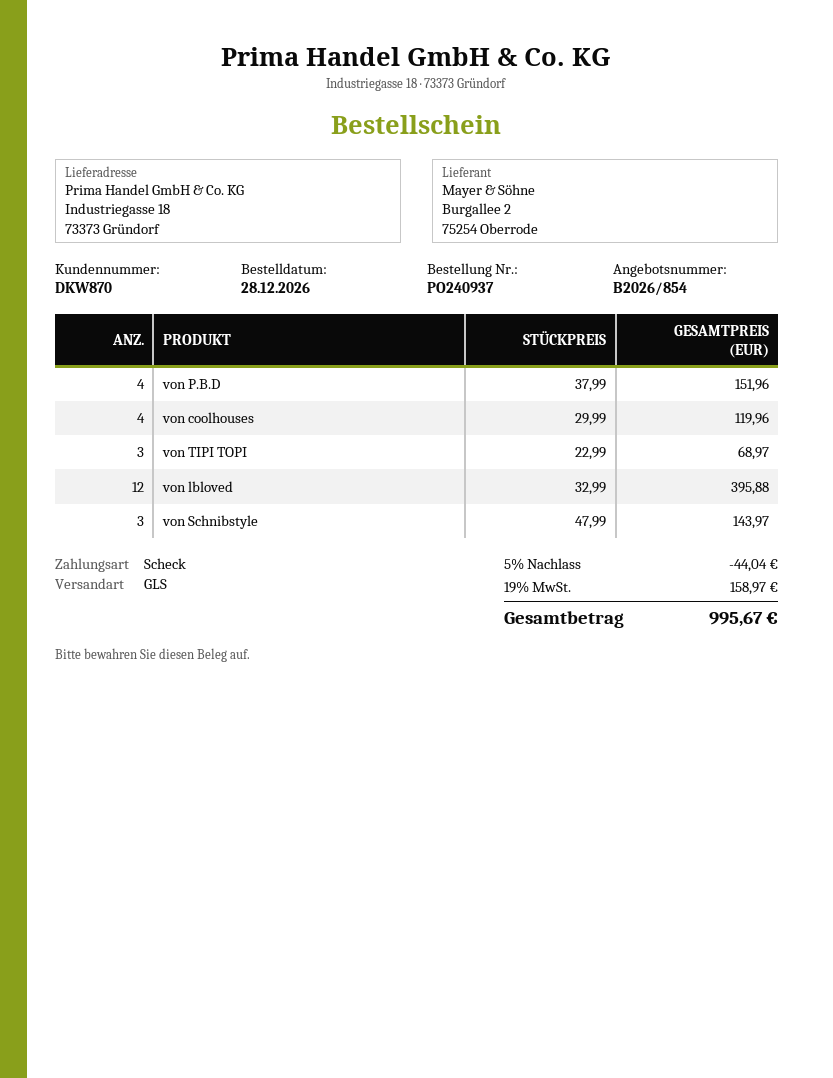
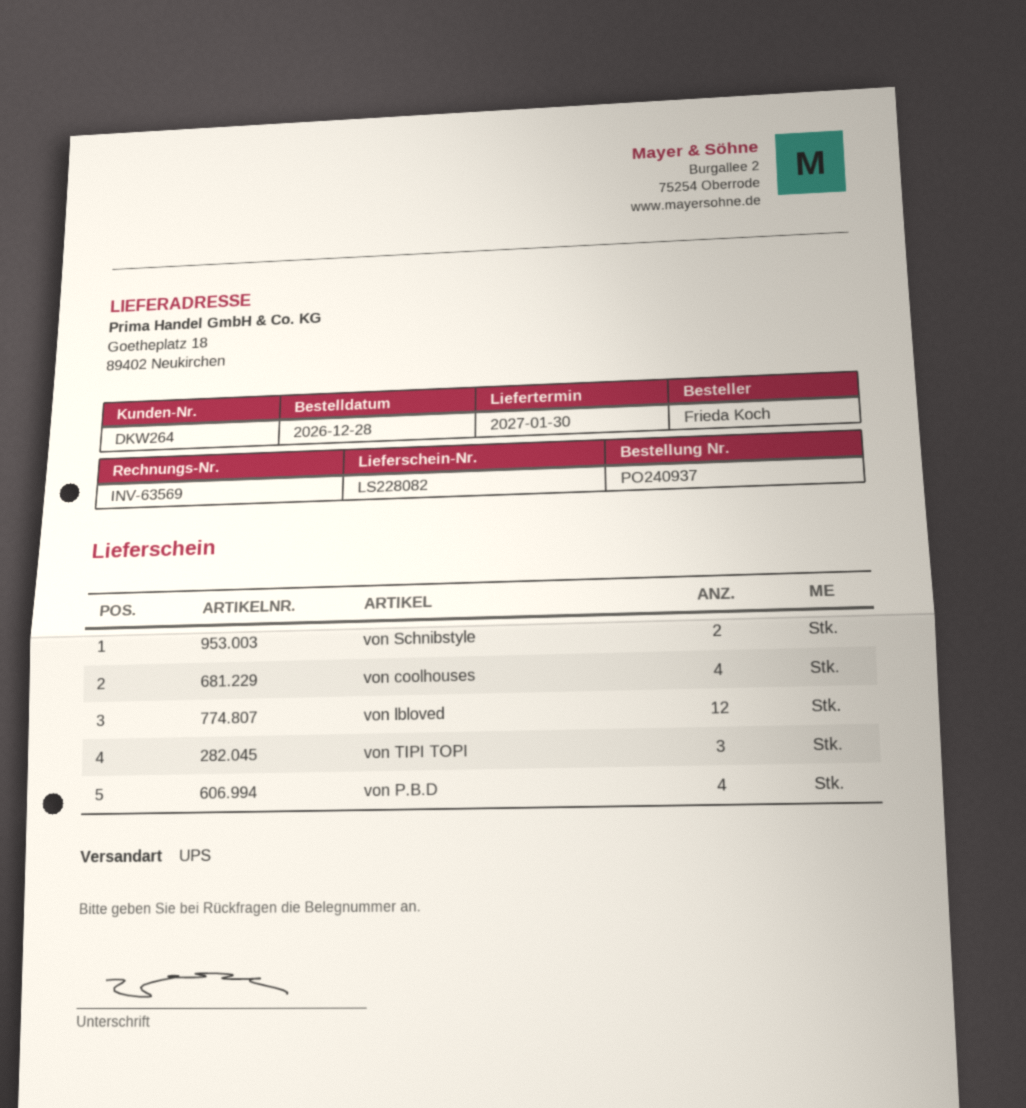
customer number: DKW870 -> DKW264
shipping method: GLS -> UPS
ship to: Industriegasse 18, 73373 Gründorf -> Goetheplatz 18, 89402 Neukirchen
von Schnibstyle: 3 -> 2

